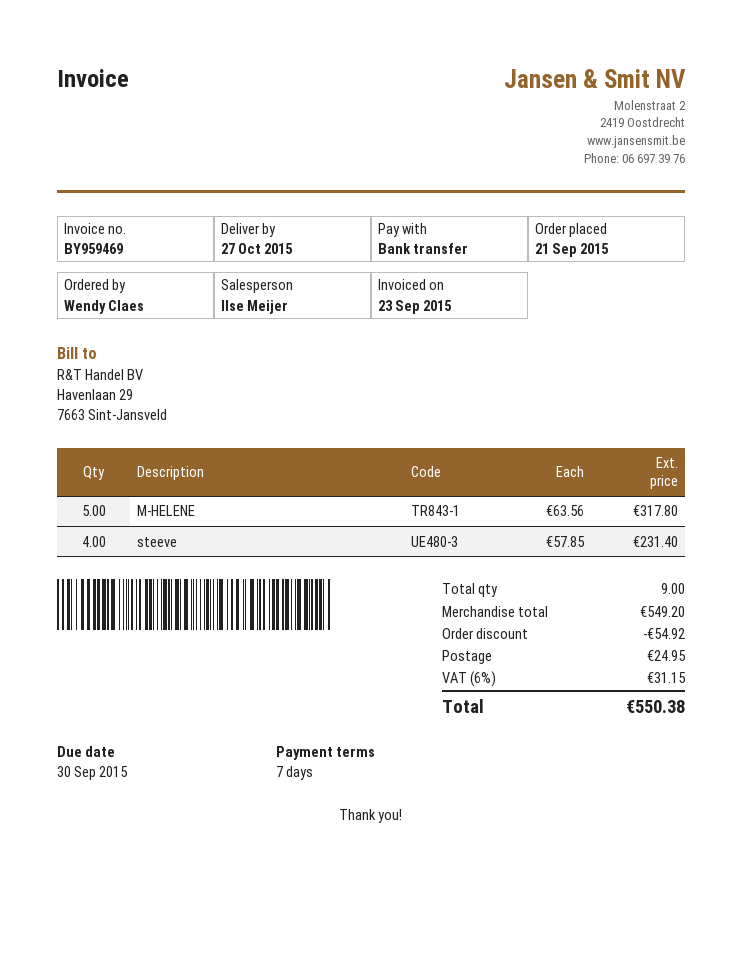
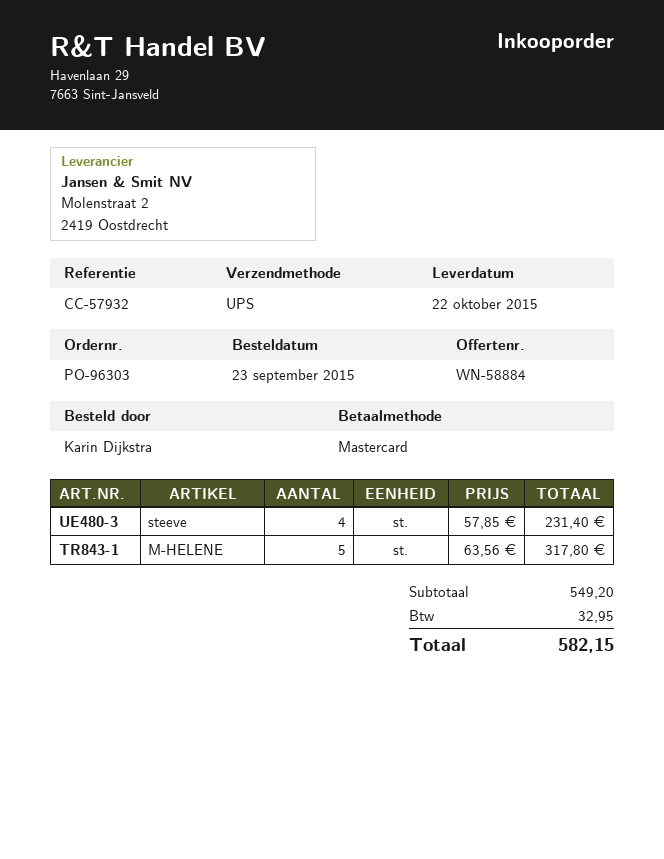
order date: 2015-09-21 -> 2015-09-23
delivery date: 2015-10-27 -> 2015-10-22
ordered by: Wendy Claes -> Karin Dijkstra
payment method: bank transfer -> Mastercard
discount: 54.92 -> none
shipping: 24.95 -> none
tax: 31.15 -> 32.95
total: 550.38 -> 582.15

